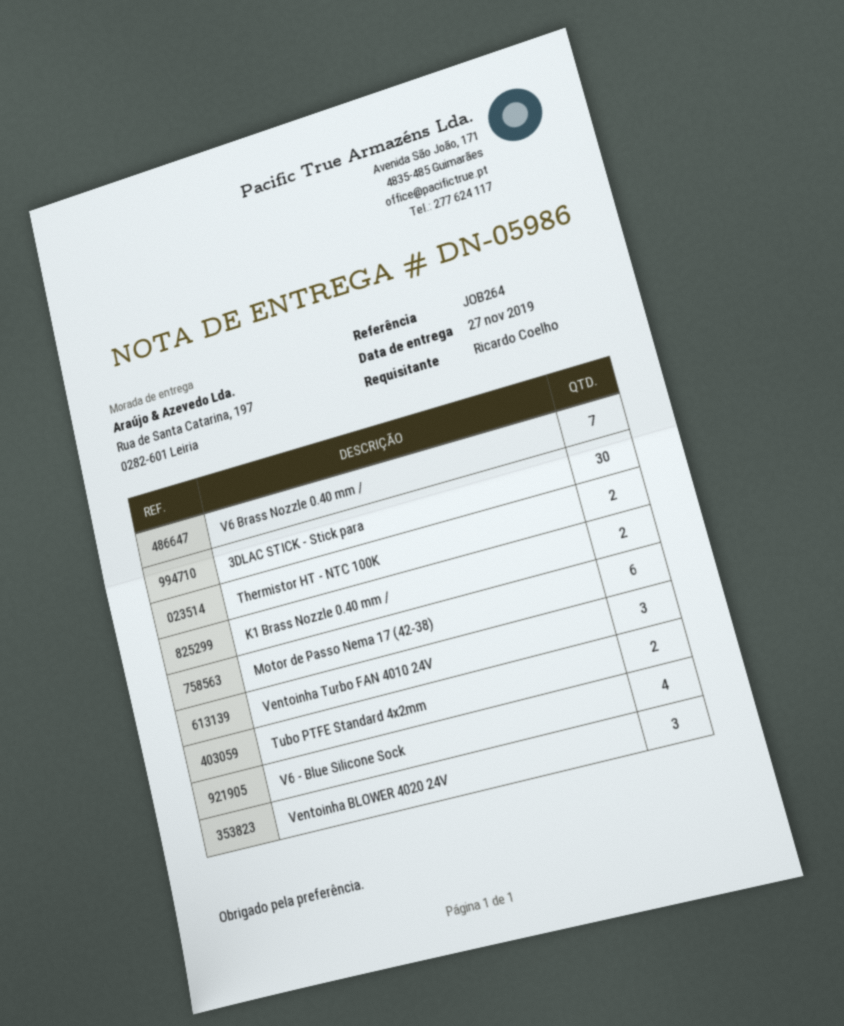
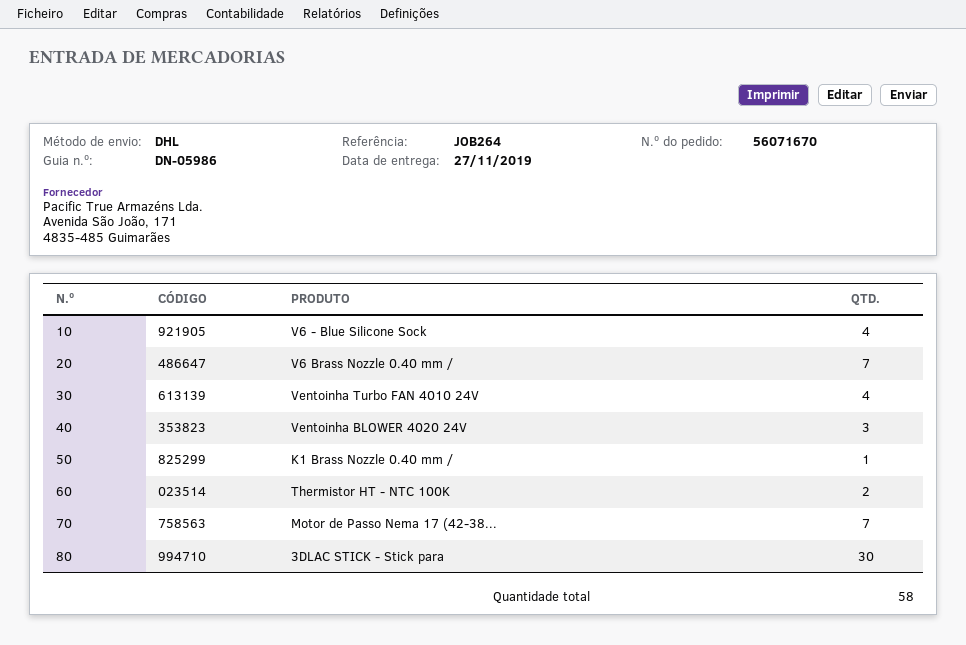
K1 Brass Nozzle 0.40 mm /: 2 -> 1
Motor de Passo Nema 17 (42-38): 6 -> 7
Ventoinha Turbo FAN 4010 24V: 3 -> 4
Tubo PTFE Standard 4x2mm: 2 -> none

